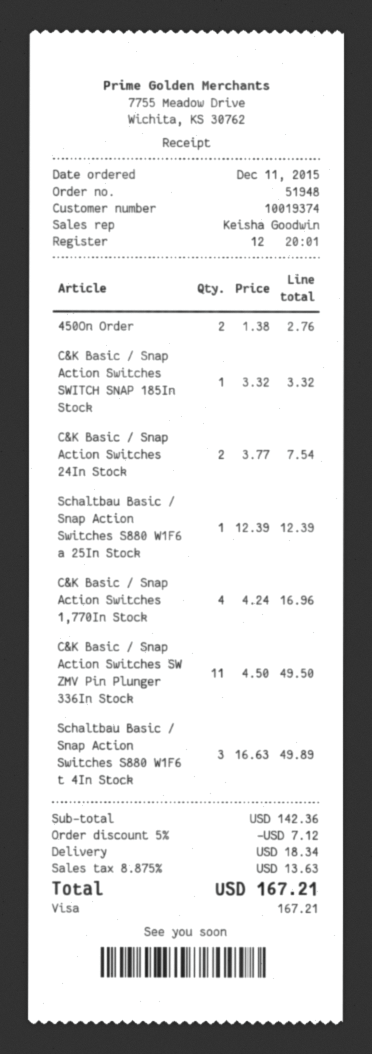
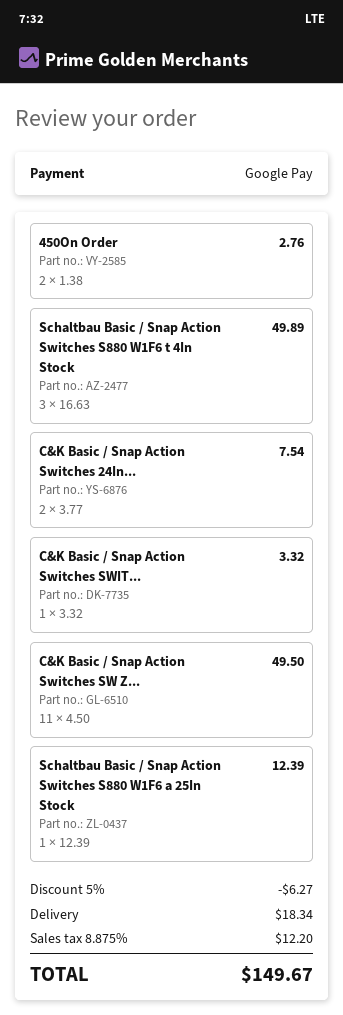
payment method: Visa -> Google Pay
C&K Basic / Snap Action Switches 1,770In Stock: 4 x 4.24 = 16.96 -> none
discount: 5% = 7.12 -> 5% = 6.27
tax: 8.875% = 13.63 -> 8.875% = 12.20
total: 167.21 -> 149.67

